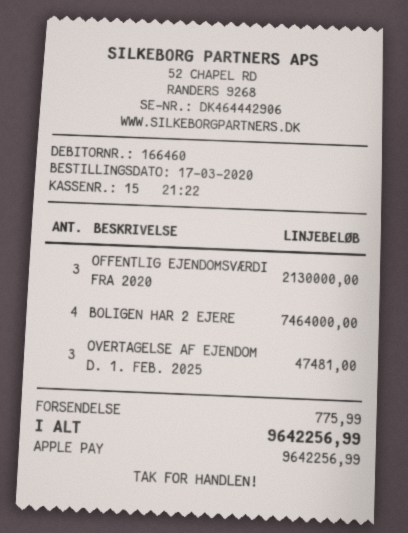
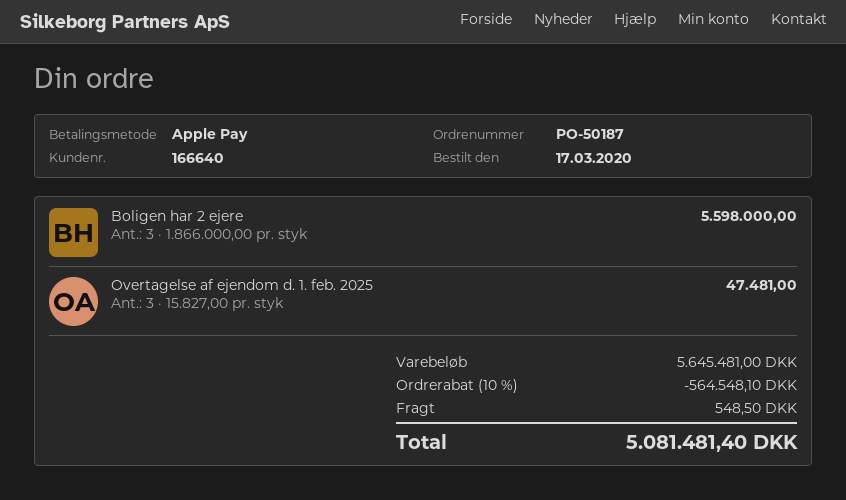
customer number: 166460 -> 166640
OFFENTLIG EJENDOMSVÆRDI FRA 2020: 3 for 2130000.00 -> none
BOLIGEN HAR 2 EJERE: 4 for 7464000.00 -> 3 for 5598000.00
discount: none -> 10% = 564548.10
shipping: 775.99 -> 548.50
total: 9642256.99 -> 5081481.40

